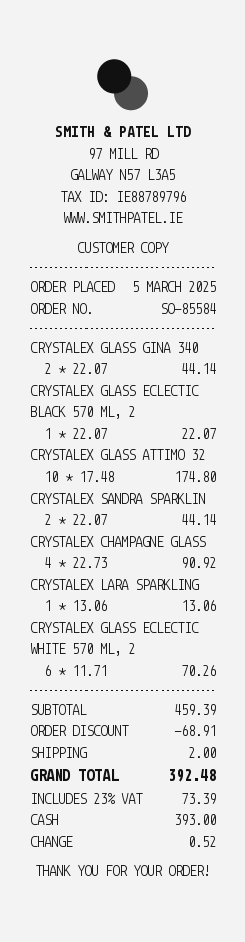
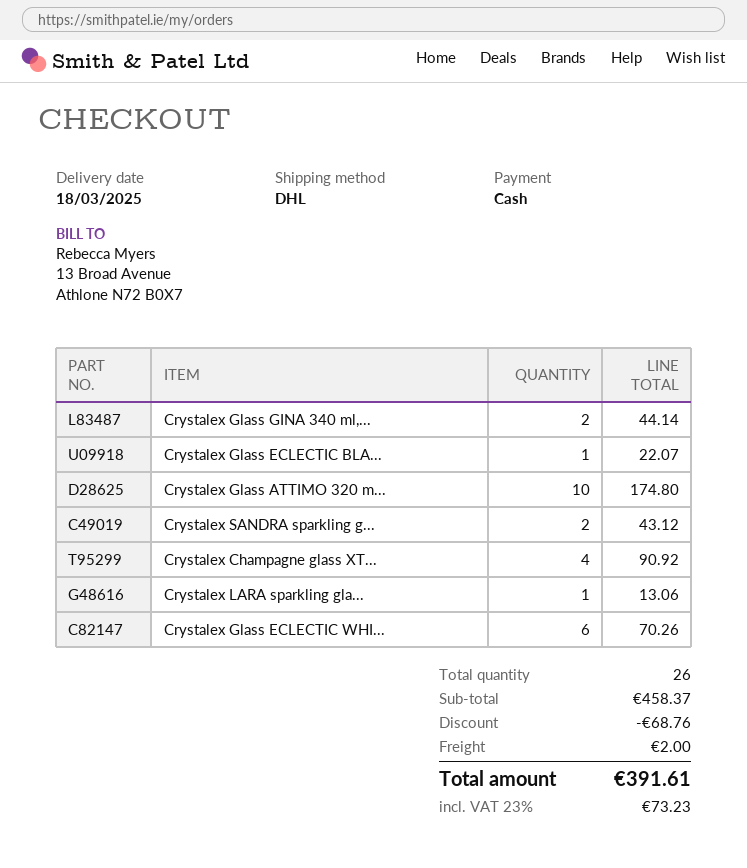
CRYSTALEX SANDRA SPARKLIN: 2 for 44.14 -> 2 for 43.12
subtotal: 459.39 -> 458.37
discount: 68.91 -> 68.76
tax: 23% = 73.39 -> 23% = 73.23
total: 392.48 -> 391.61

